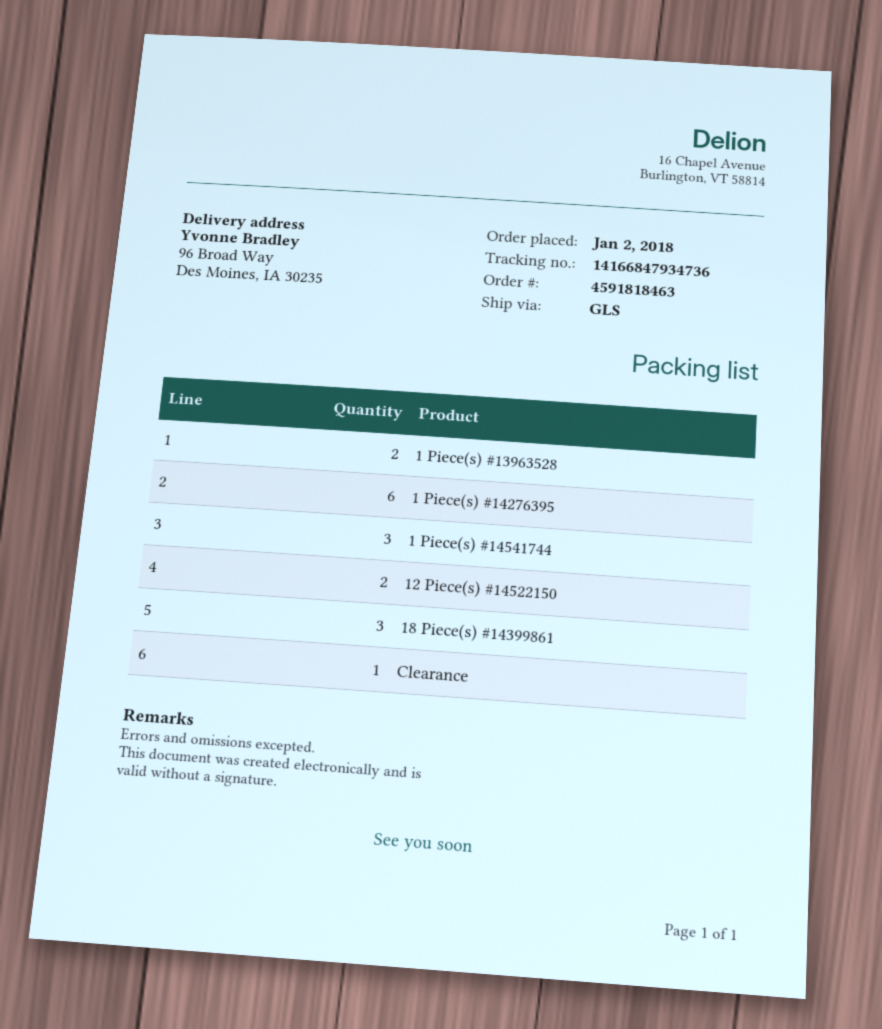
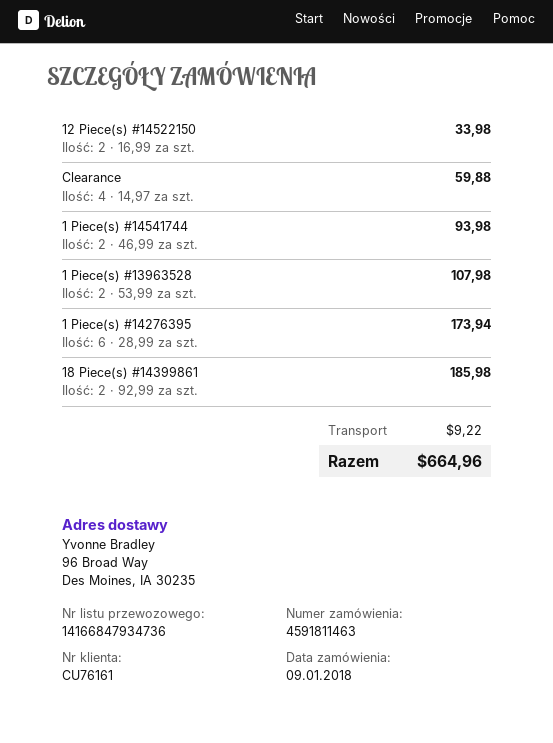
order number: 4591818463 -> 4591811463
order date: 2018-01-02 -> 2018-01-09
1 Piece(s) #14541744: 3 -> 2
18 Piece(s) #14399861: 3 -> 2
Clearance: 1 -> 4

